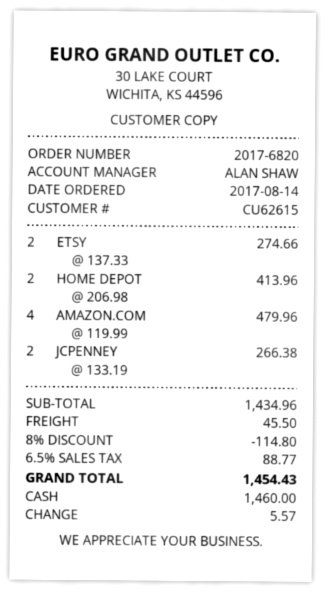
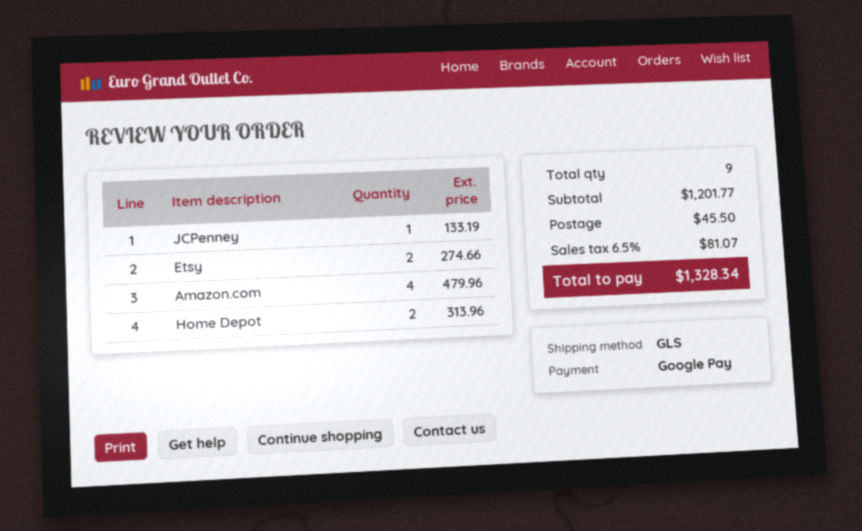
payment method: cash -> Google Pay
HOME DEPOT: 2 for 413.96 -> 2 for 313.96
JCPENNEY: 2 for 266.38 -> 1 for 133.19
subtotal: 1434.96 -> 1201.77
discount: 8% = 114.80 -> none
tax: 6.5% = 88.77 -> 6.5% = 81.07
total: 1454.43 -> 1328.34

